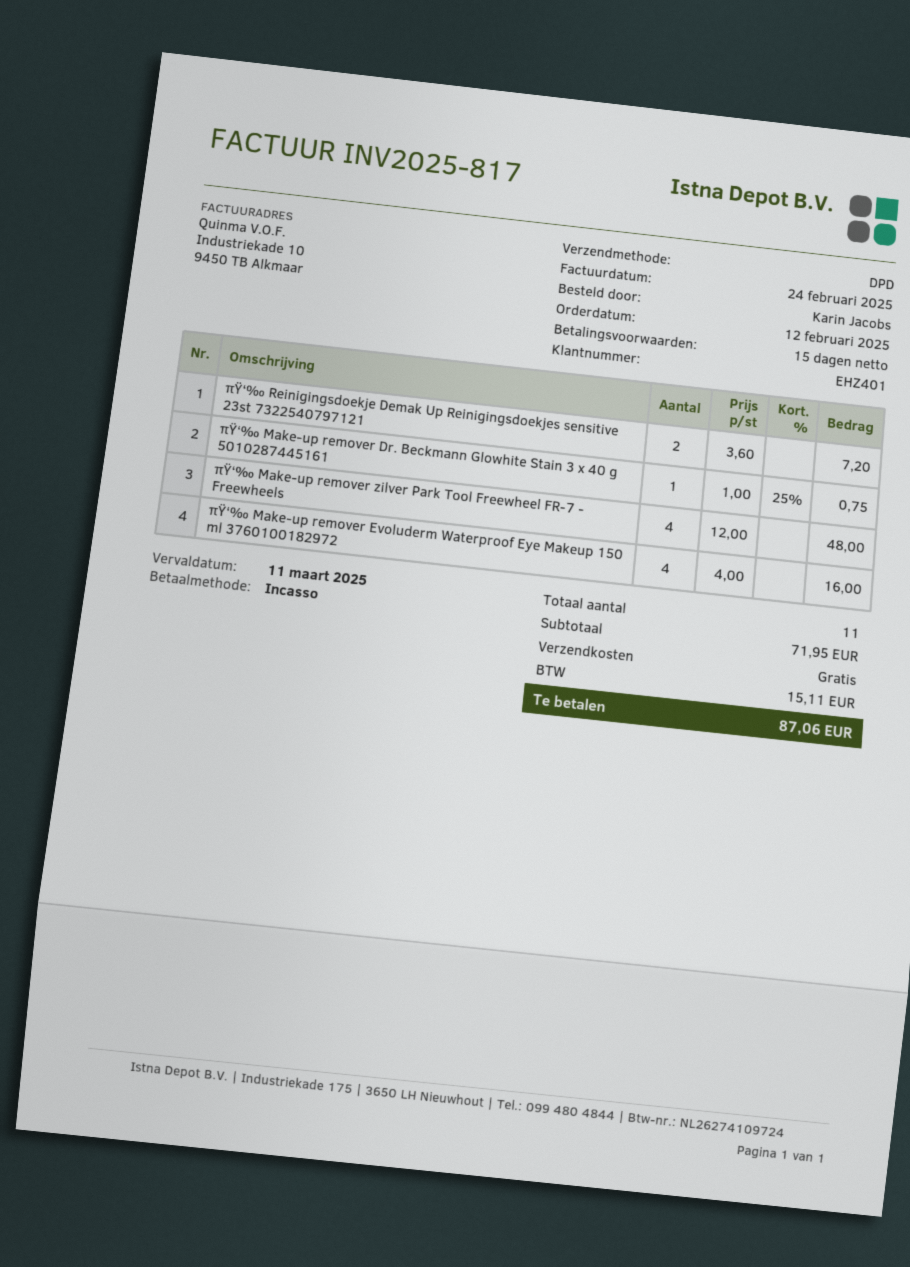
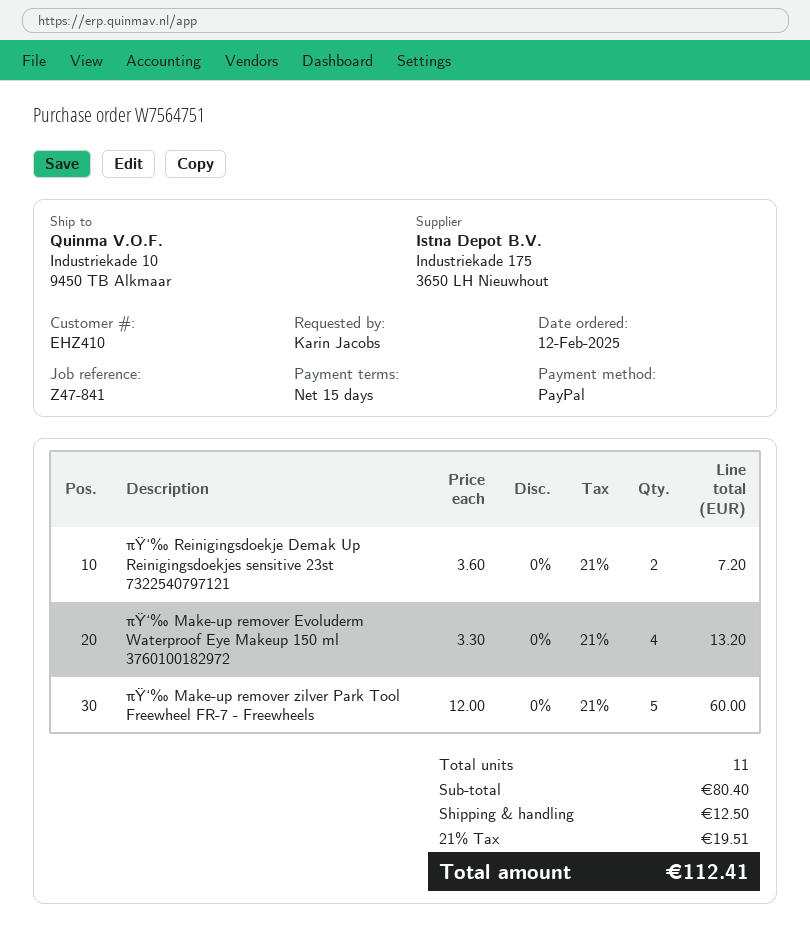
customer number: EHZ401 -> EHZ410
payment method: direct debit -> PayPal
πŸ‘‰ Make-up remover Dr. Beckmann Glowhite Stain 3 x 40 g 5010287445161: 1 x 1.00 - 25% = 0.75 -> none
πŸ‘‰ Make-up remover zilver Park Tool Freewheel FR-7 - Freewheels: 4 x 12.00 = 48.00 -> 5 x 12.00 = 60.00
πŸ‘‰ Make-up remover Evoluderm Waterproof Eye Makeup 150 ml 3760100182972: 4 x 4.00 = 16.00 -> 4 x 3.30 = 13.20
subtotal: 71.95 -> 80.40
shipping: 0.00 -> 12.50
tax: 15.11 -> 19.51
total: 87.06 -> 112.41

